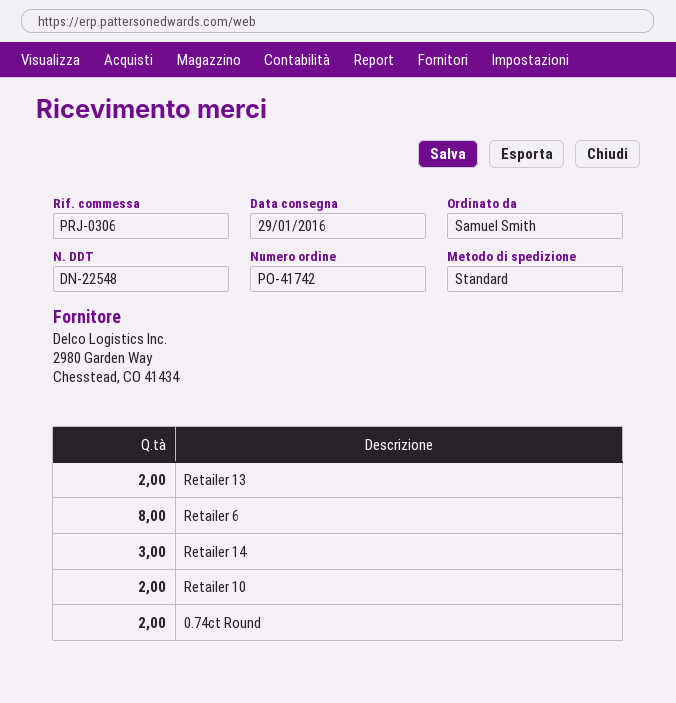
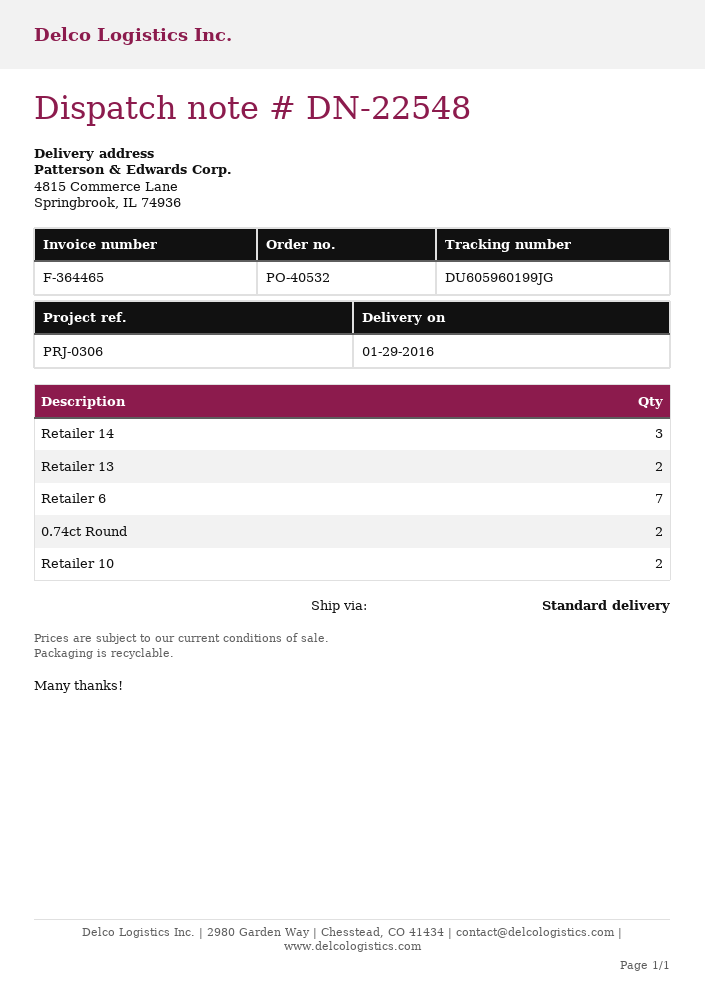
order number: PO-41742 -> PO-40532
Retailer 6: 8 -> 7

